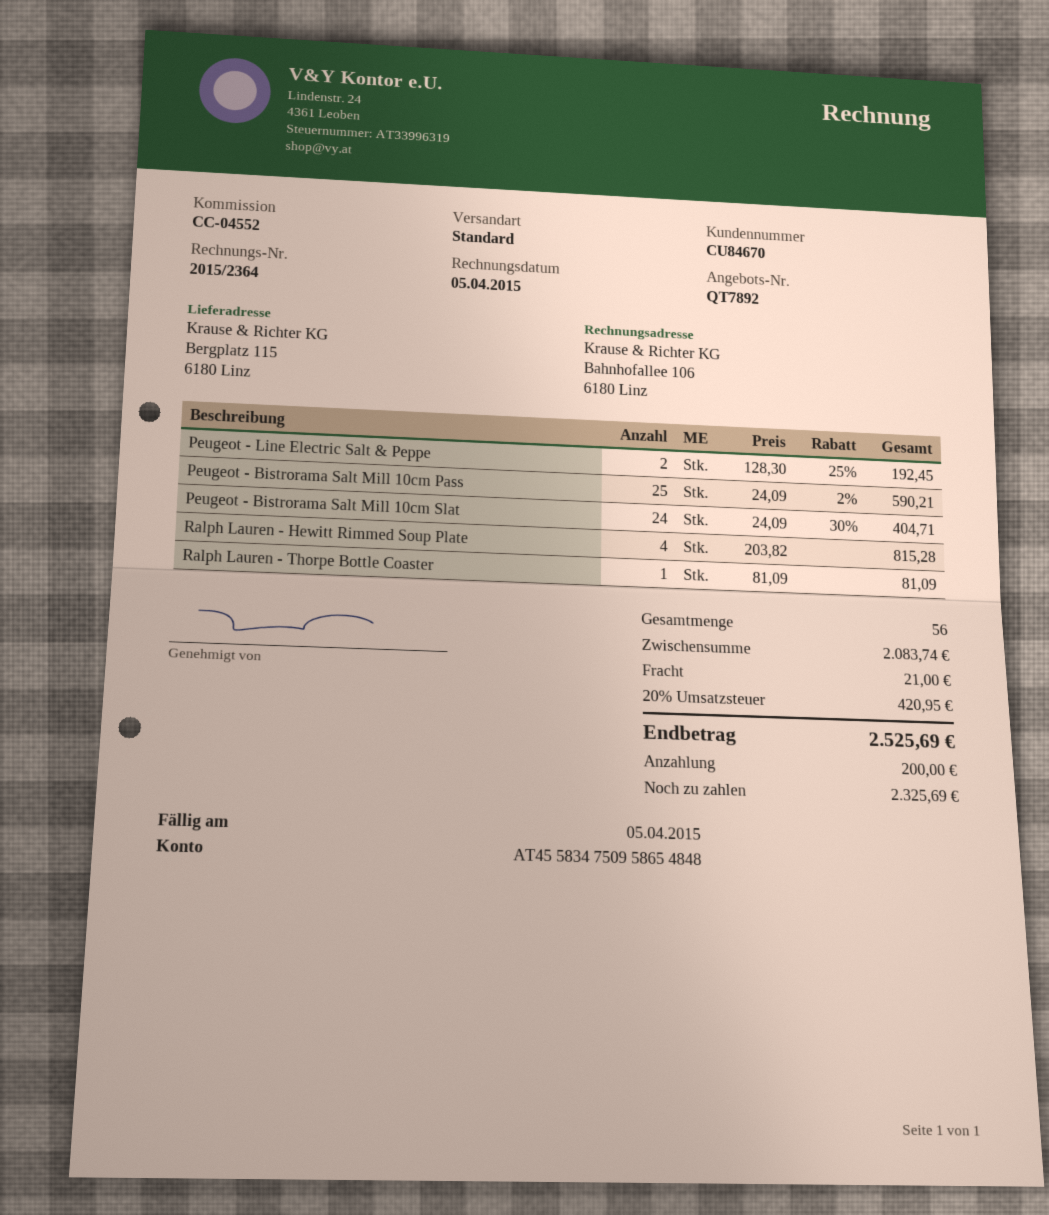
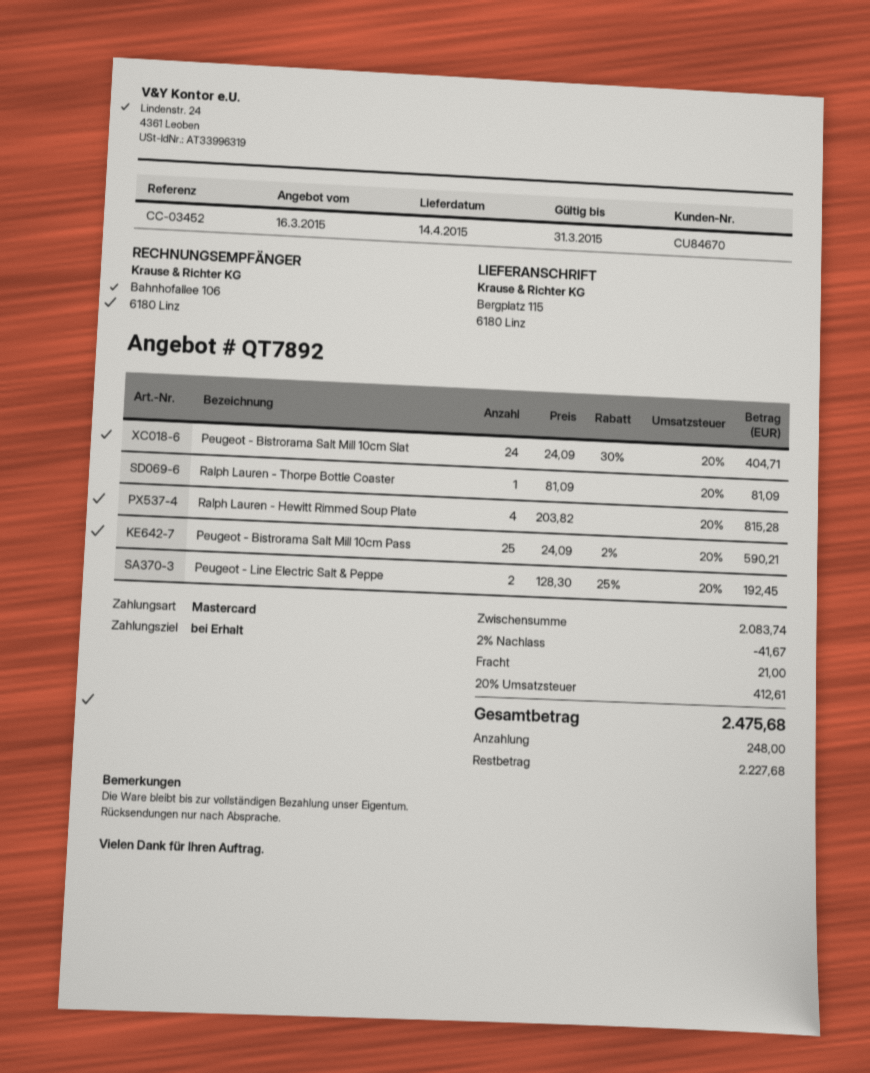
reference: CC-04552 -> CC-03452
discount: none -> 2% = 41.67
tax: 20% = 420.95 -> 20% = 412.61
total: 2525.69 -> 2475.68
deposit: 200.00 -> 248.00
balance: 2325.69 -> 2227.68

